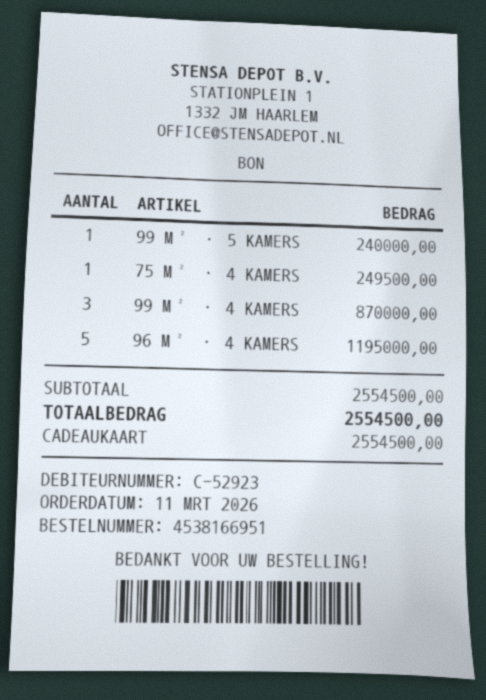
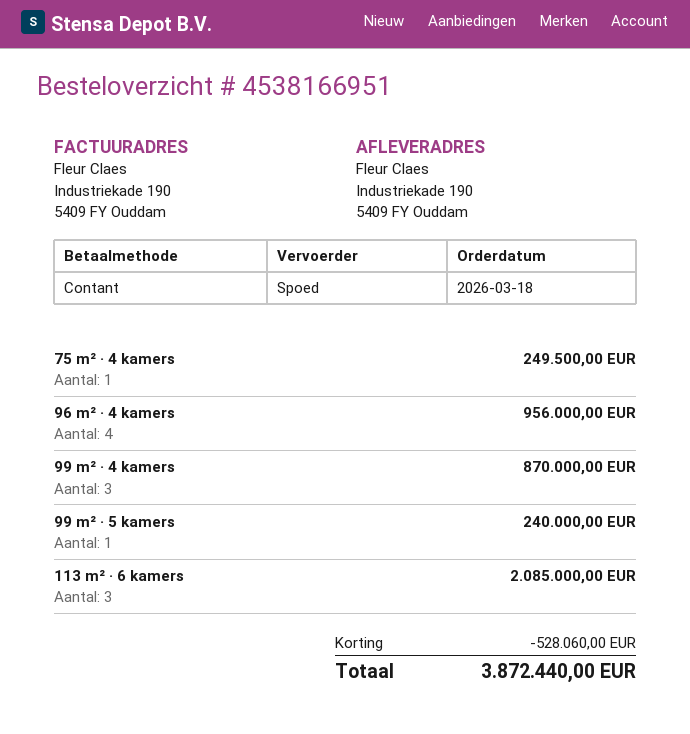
order date: 2026-03-11 -> 2026-03-18
payment method: gift card -> cash
96 M² · 4 KAMERS: 5 for 1195000.00 -> 4 for 956000.00
113 m² · 6 kamers: none -> 3 for 2085000.00
discount: none -> 528060.00
total: 2554500.00 -> 3872440.00

